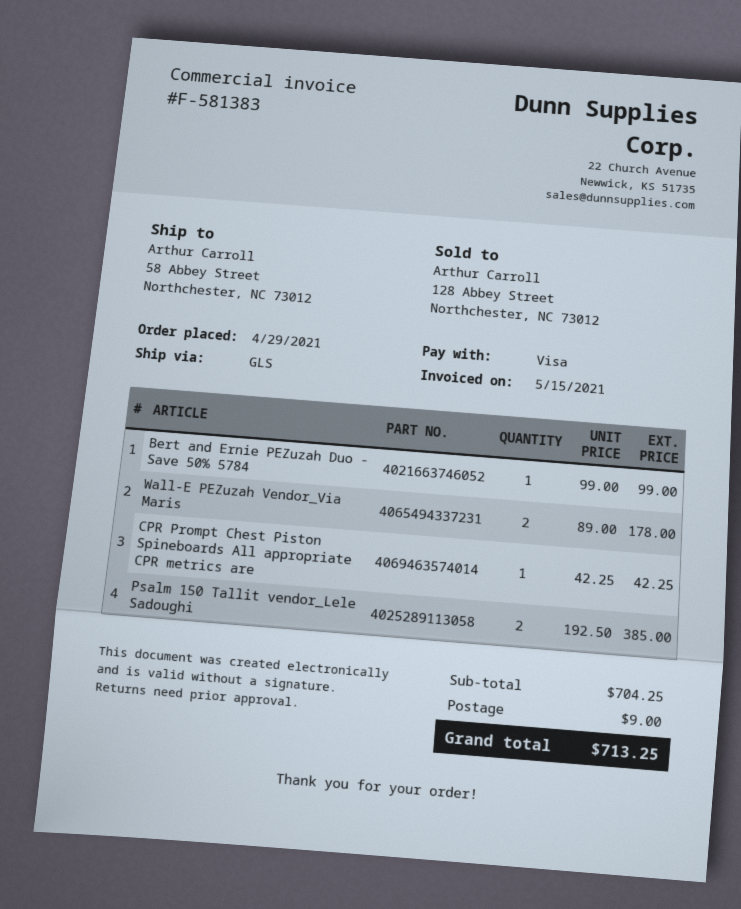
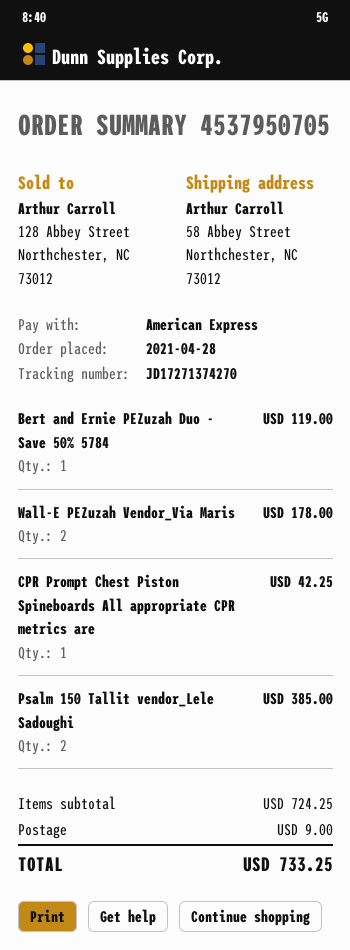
order date: 2021-04-29 -> 2021-04-28
payment method: Visa -> American Express
Bert and Ernie PEZuzah Duo - Save 50% 5784: 1 for 99.00 -> 1 for 119.00
subtotal: 704.25 -> 724.25
total: 713.25 -> 733.25

